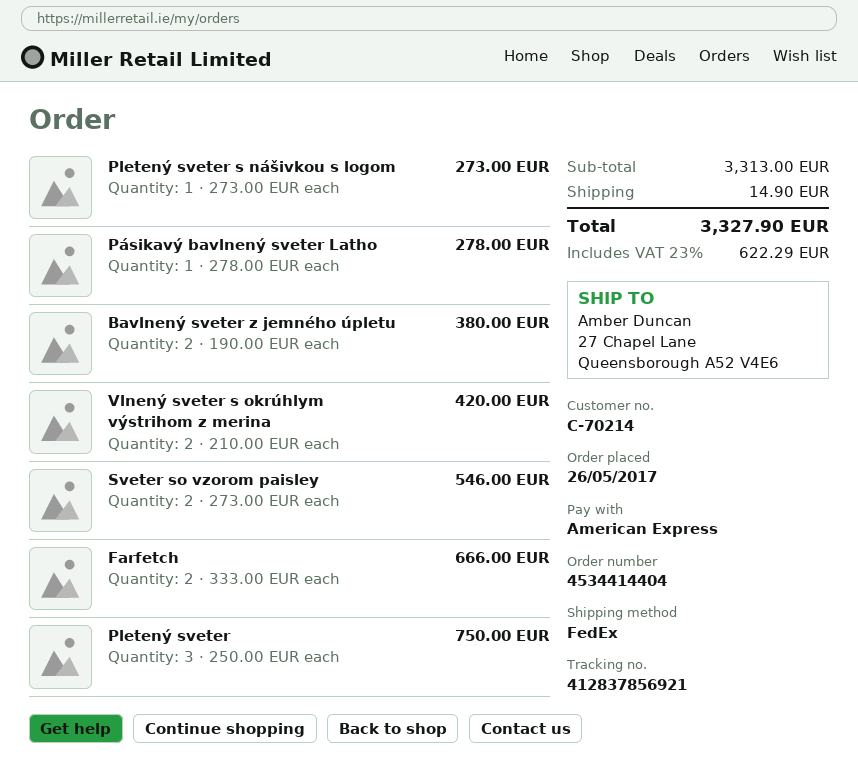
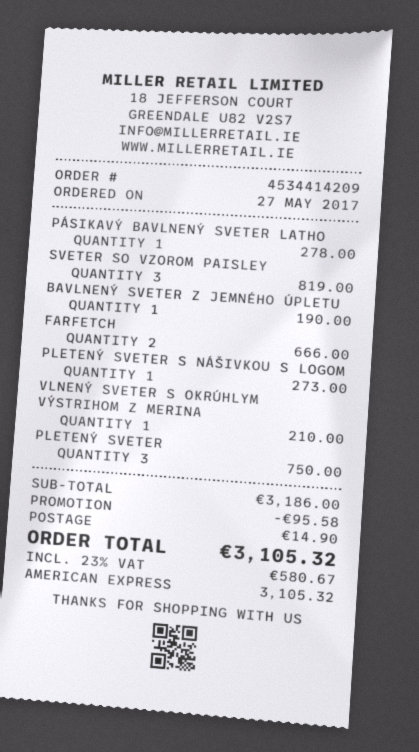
order number: 4534414404 -> 4534414209
order date: 2017-05-26 -> 2017-05-27
Bavlnený sveter z jemného úpletu: 2 for 380.00 -> 1 for 190.00
Vlnený sveter s okrúhlym výstrihom z merina: 2 for 420.00 -> 1 for 210.00
Sveter so vzorom paisley: 2 for 546.00 -> 3 for 819.00
subtotal: 3313.00 -> 3186.00
discount: none -> 95.58
tax: 23% = 622.29 -> 23% = 580.67
total: 3327.90 -> 3105.32

